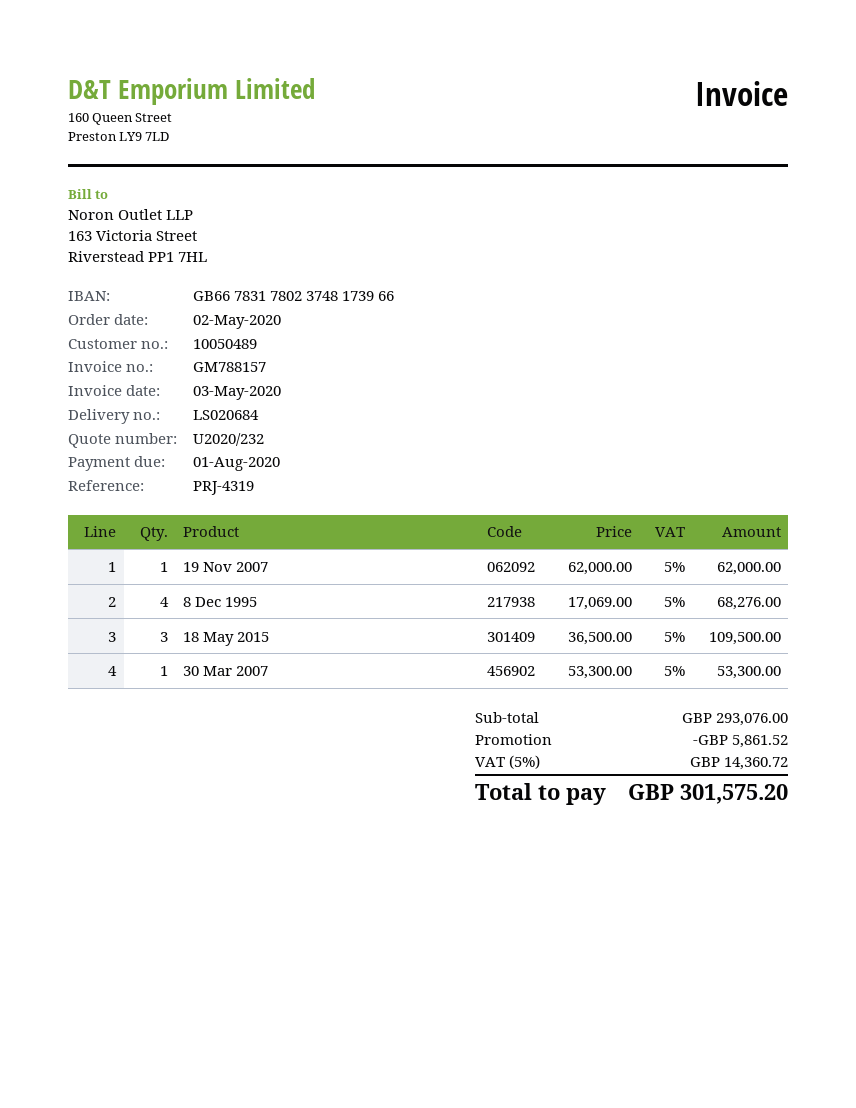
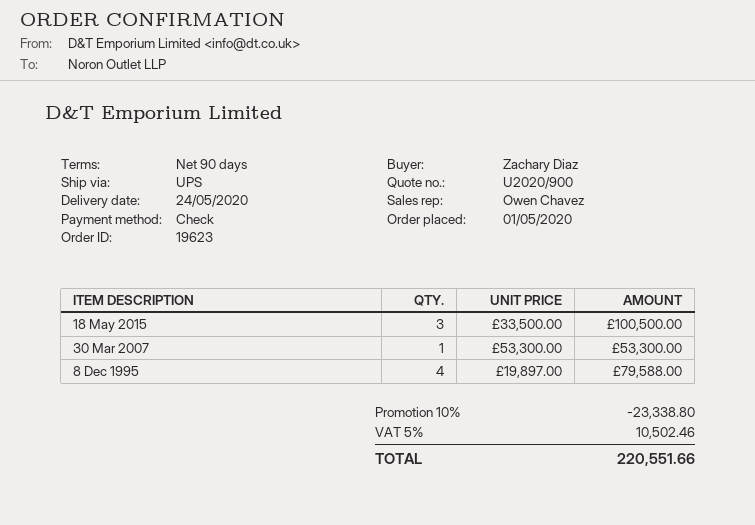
quote number: U2020/232 -> U2020/900
order date: 2020-05-02 -> 2020-05-01
19 Nov 2007: 1 x 62000.00 = 62000.00 -> none
8 Dec 1995: 4 x 17069.00 = 68276.00 -> 4 x 19897.00 = 79588.00
18 May 2015: 3 x 36500.00 = 109500.00 -> 3 x 33500.00 = 100500.00
discount: 5861.52 -> 23338.80
tax: 5% = 14360.72 -> 5% = 10502.46
total: 301575.20 -> 220551.66

